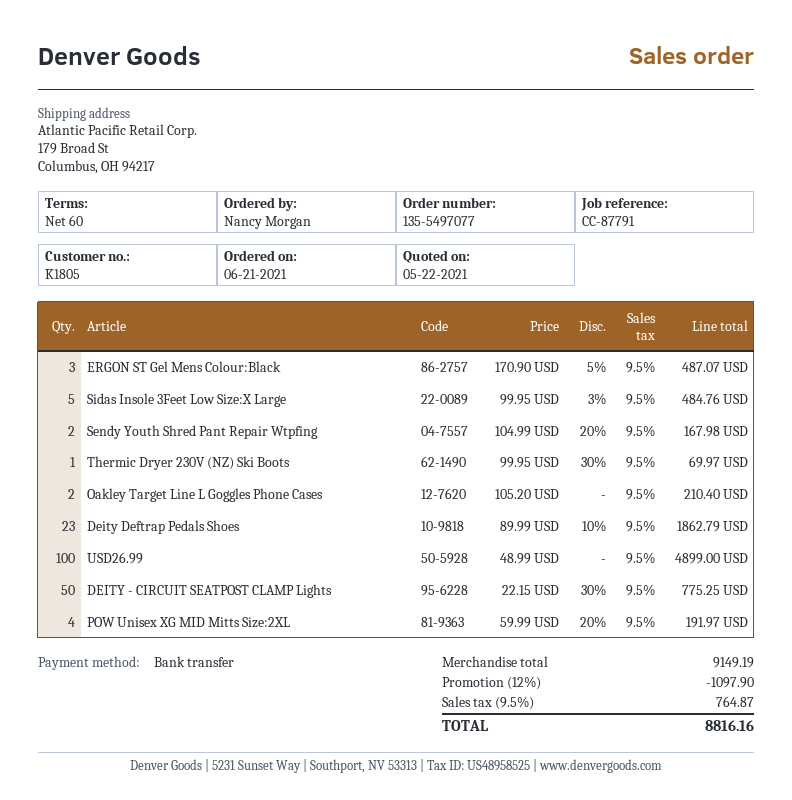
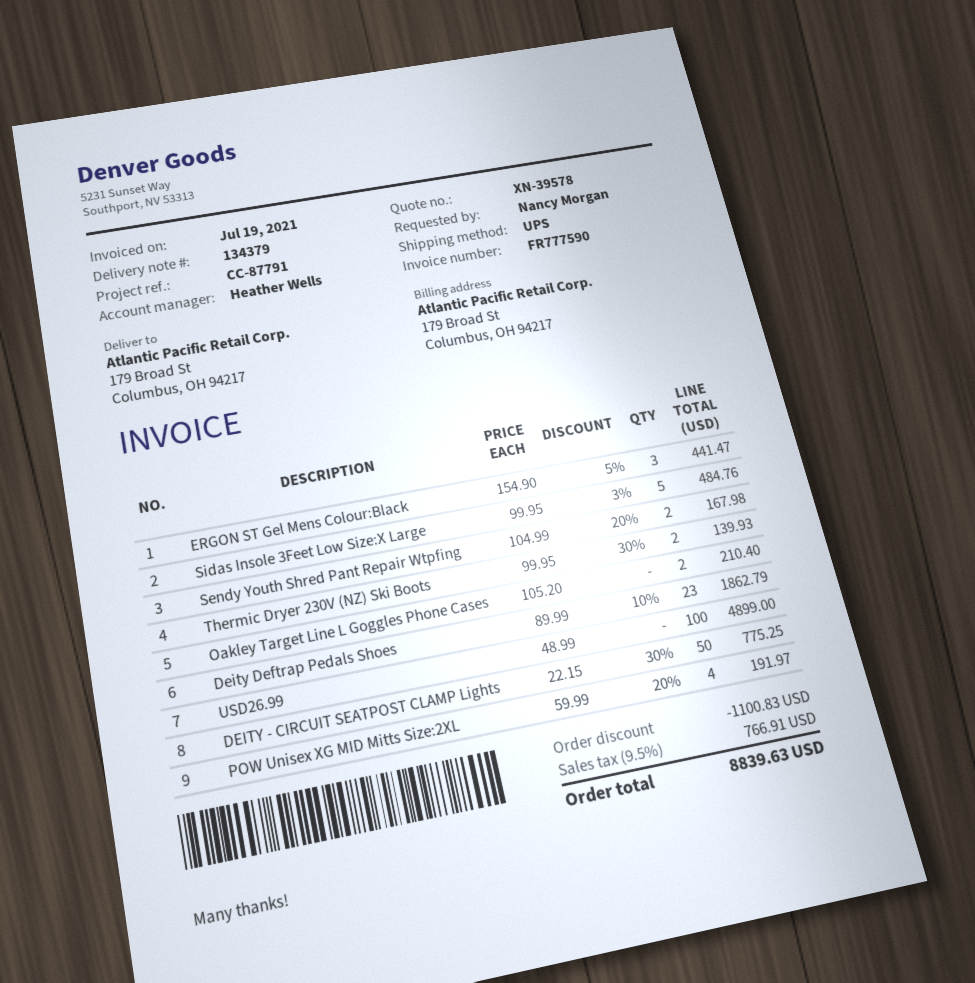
ERGON ST Gel Mens Colour:Black: 3 x 170.90 - 5% = 487.07 -> 3 x 154.90 - 5% = 441.47
Thermic Dryer 230V (NZ) Ski Boots: 1 x 99.95 - 30% = 69.97 -> 2 x 99.95 - 30% = 139.93
discount: 1097.90 -> 1100.83
tax: 9.5% = 764.87 -> 9.5% = 766.91
total: 8816.16 -> 8839.63

